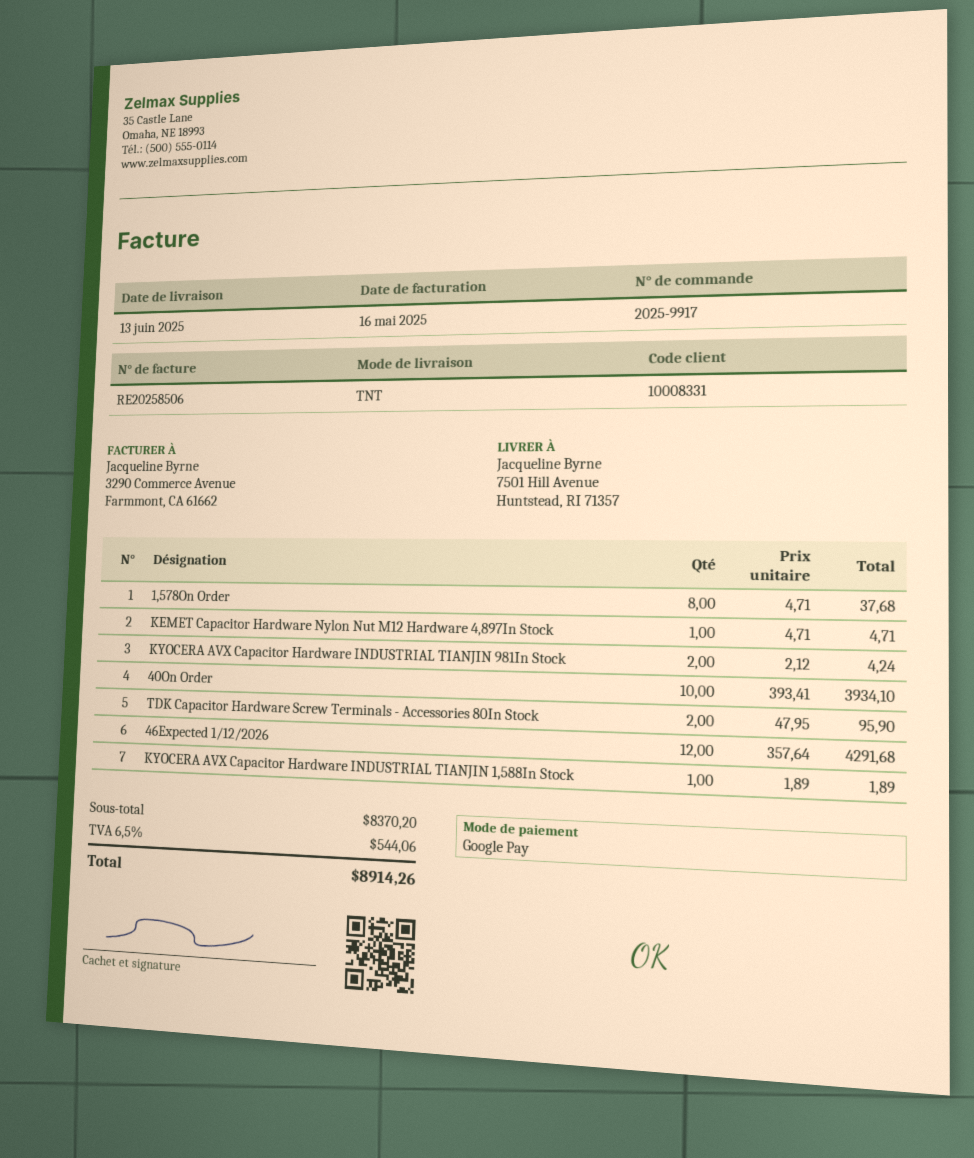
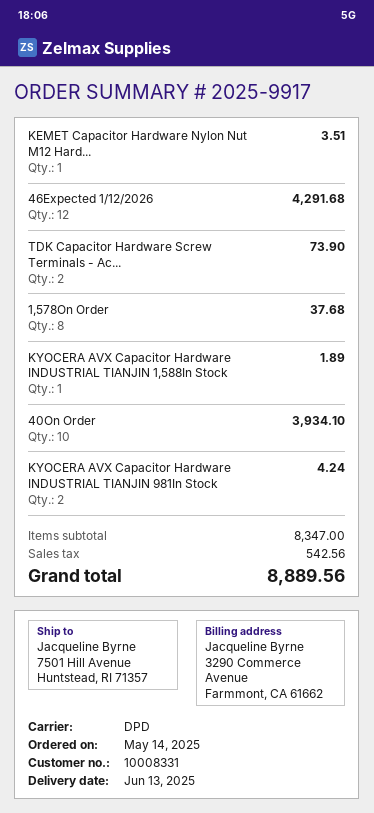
shipping method: TNT -> DPD
KEMET Capacitor Hardware Nylon Nut M12 Hardware 4,897In Stock: 1 for 4.71 -> 1 for 3.51
TDK Capacitor Hardware Screw Terminals - Accessories 80In Stock: 2 for 95.90 -> 2 for 73.90
subtotal: 8370.20 -> 8347.00
tax: 544.06 -> 542.56
total: 8914.26 -> 8889.56

